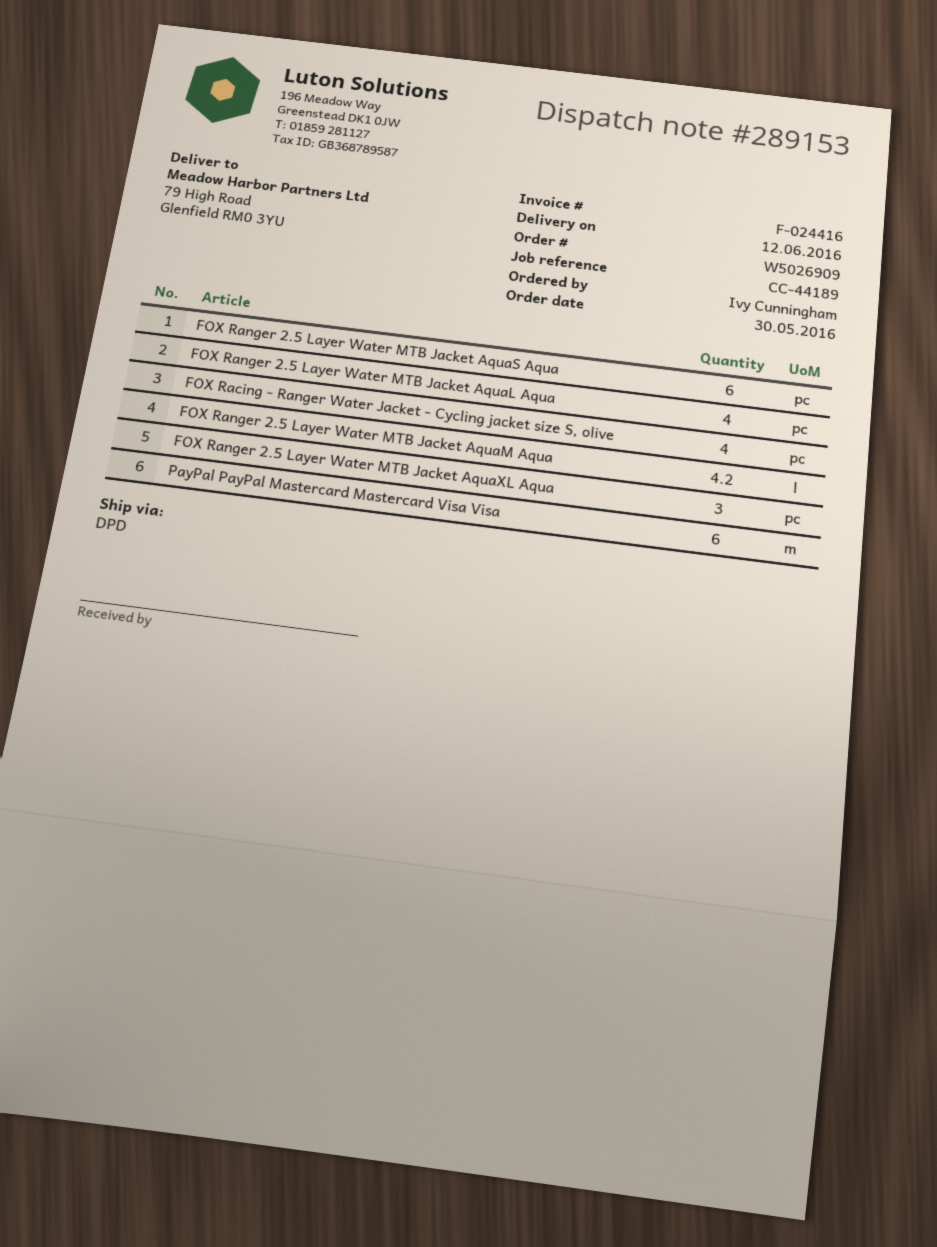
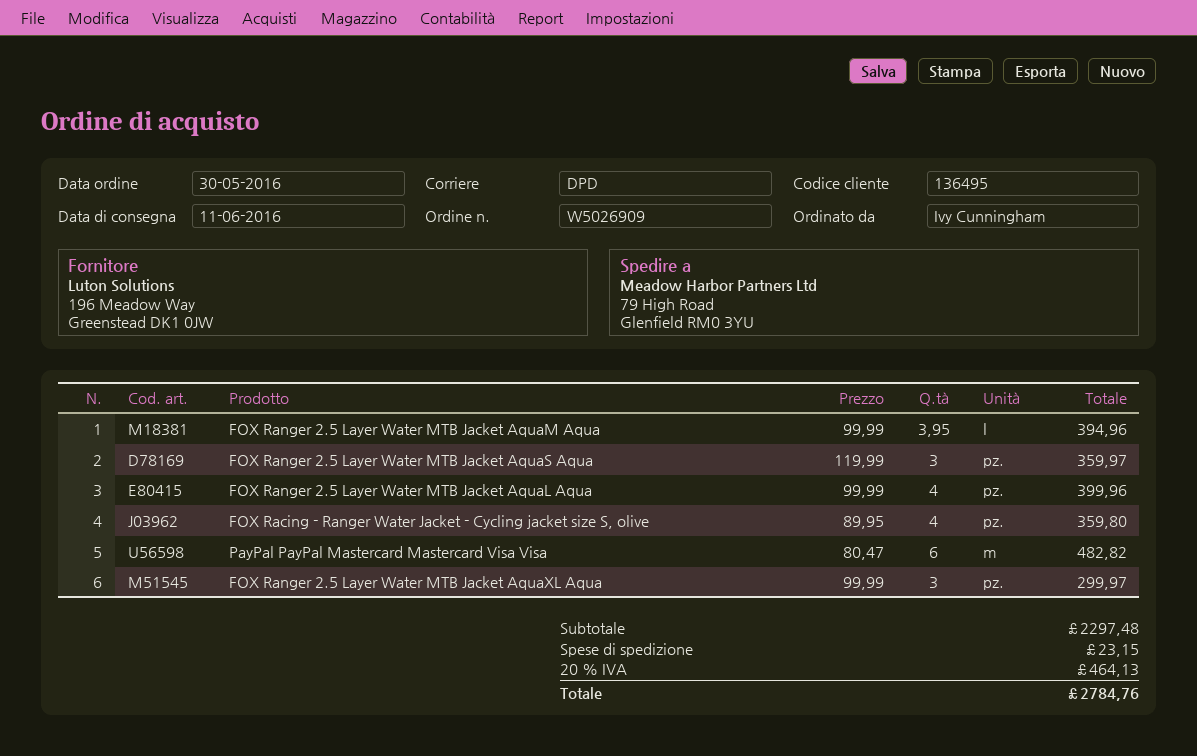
delivery date: 2016-06-12 -> 2016-06-11
FOX Ranger 2.5 Layer Water MTB Jacket AquaS Aqua: 6 -> 3
FOX Ranger 2.5 Layer Water MTB Jacket AquaM Aqua: 4.2 -> 3.95

